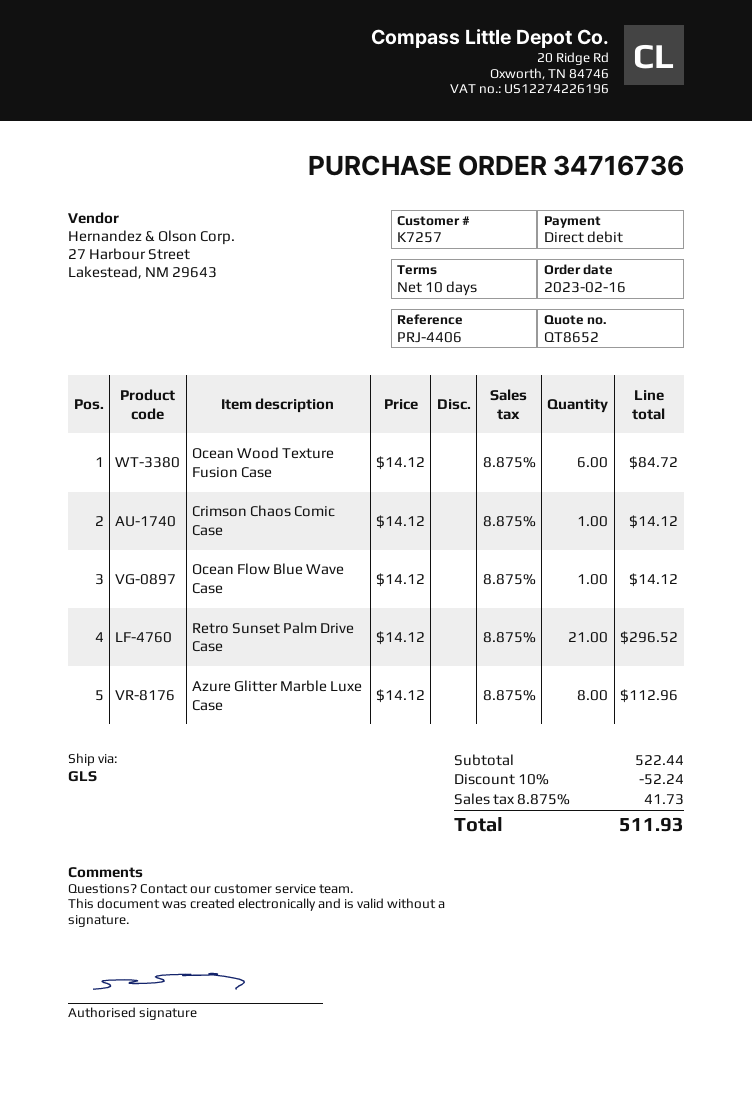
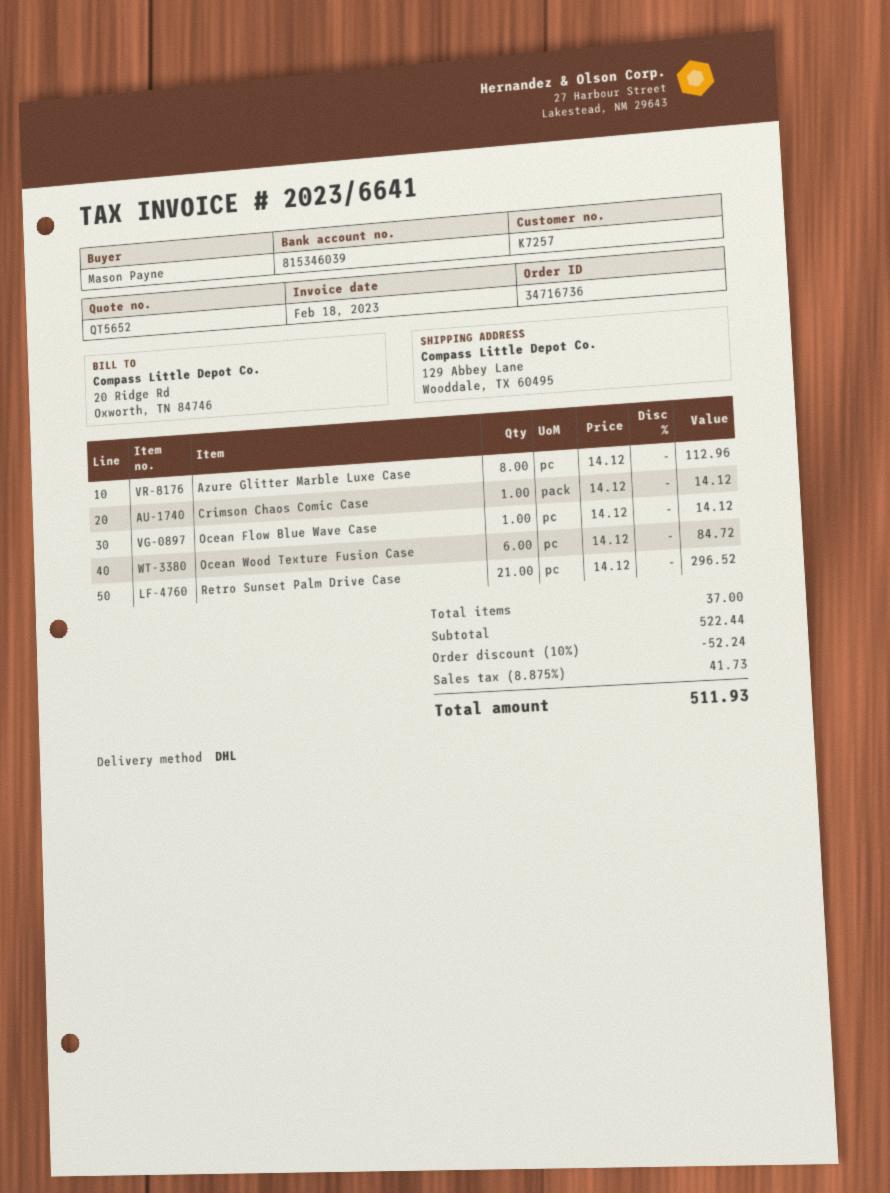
quote number: QT8652 -> QT5652
shipping method: GLS -> DHL

